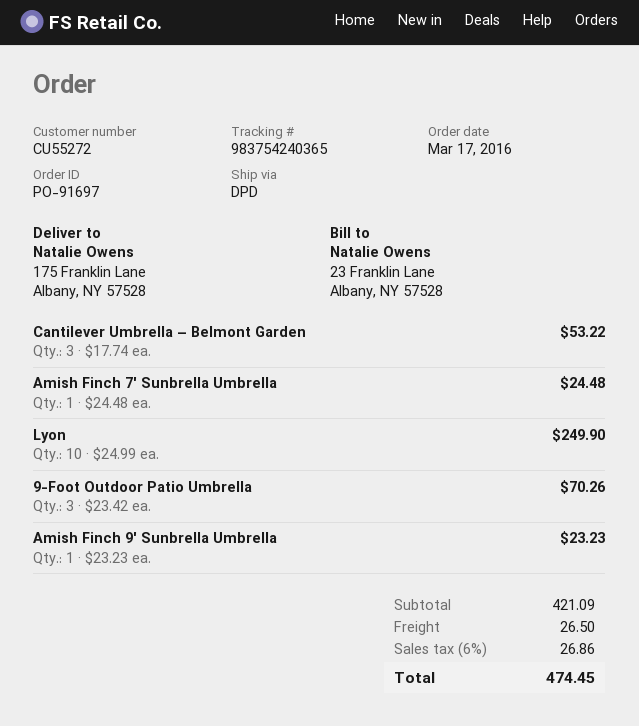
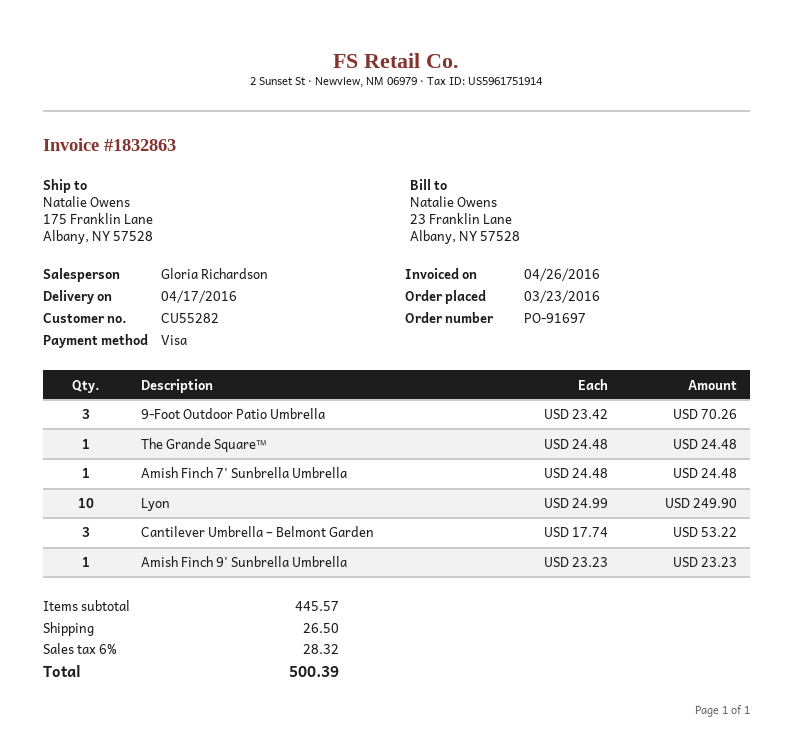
order date: 2016-03-17 -> 2016-03-23
customer number: CU55272 -> CU55282
The Grande Square™: none -> 1 x 24.48 = 24.48
subtotal: 421.09 -> 445.57
tax: 6% = 26.86 -> 6% = 28.32
total: 474.45 -> 500.39

